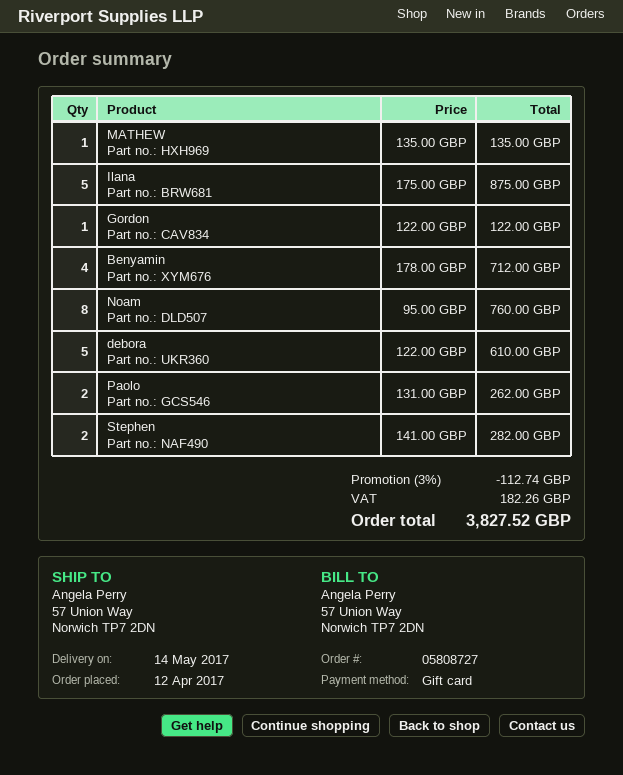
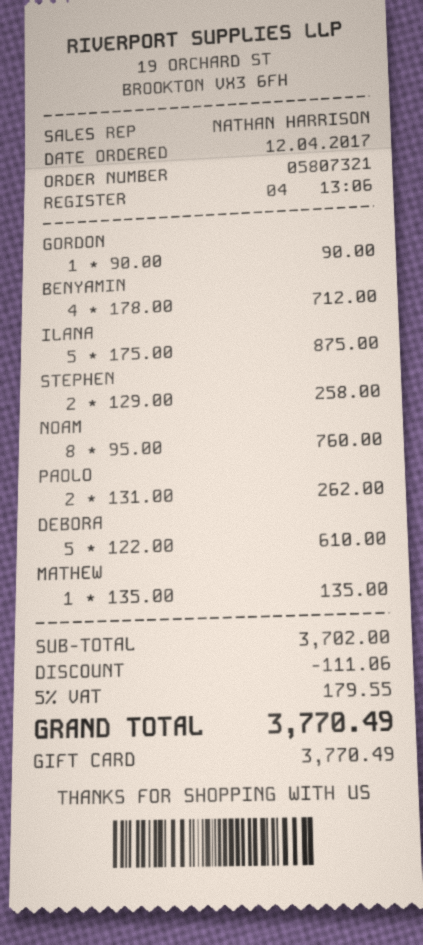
order number: 05808727 -> 05807321
Gordon: 1 x 122.00 = 122.00 -> 1 x 90.00 = 90.00
Stephen: 2 x 141.00 = 282.00 -> 2 x 129.00 = 258.00
discount: 112.74 -> 111.06
tax: 182.26 -> 179.55
total: 3827.52 -> 3770.49

